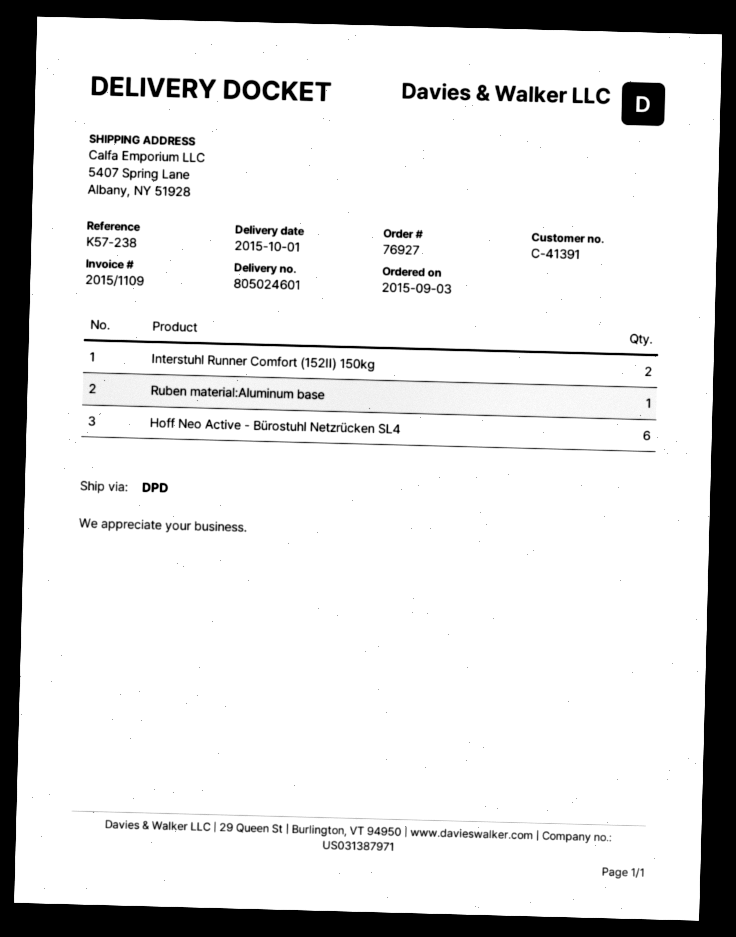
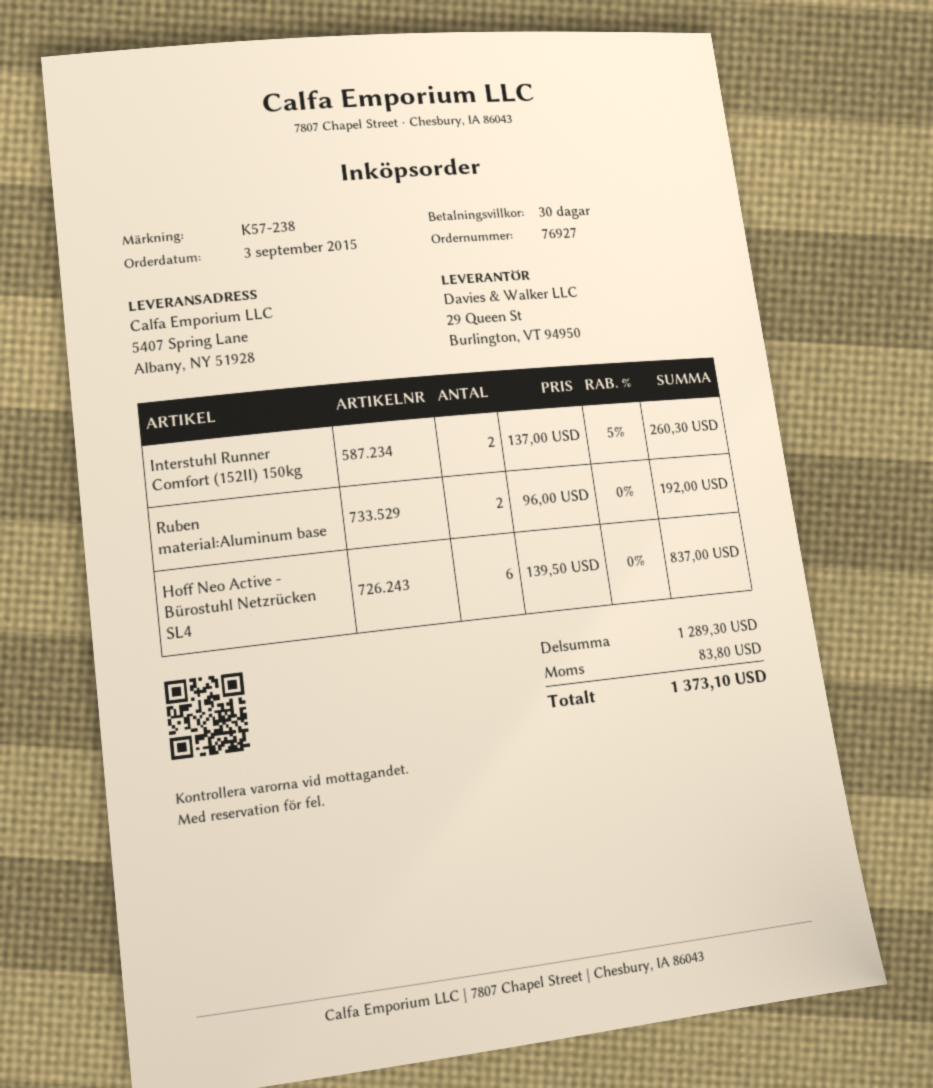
Ruben material:Aluminum base: 1 -> 2

